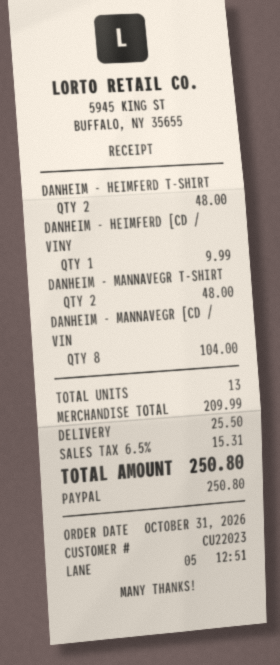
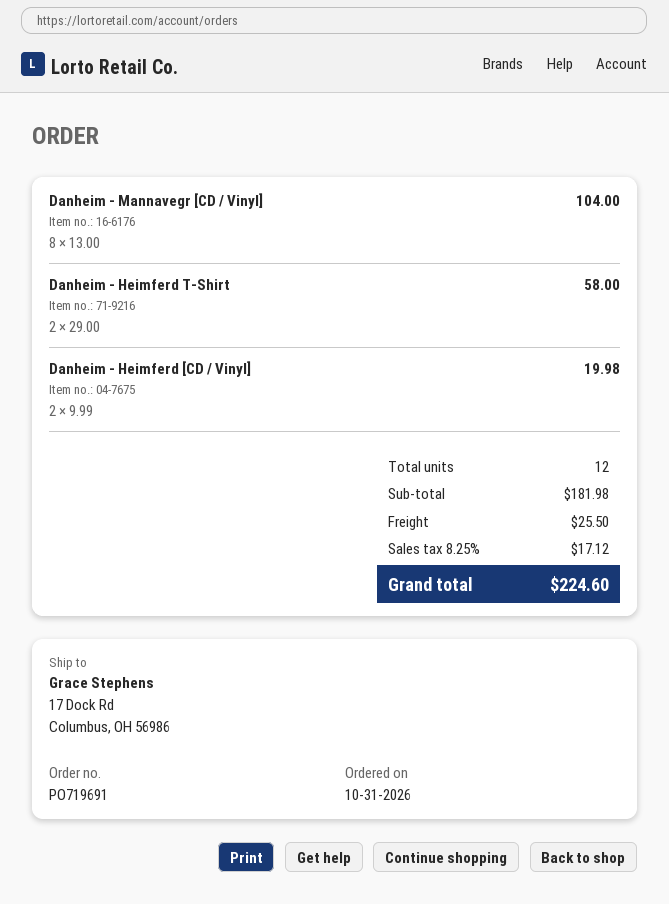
DANHEIM - HEIMFERD T-SHIRT: 2 for 48.00 -> 2 for 58.00
DANHEIM - HEIMFERD [CD / VINY: 1 for 9.99 -> 2 for 19.98
DANHEIM - MANNAVEGR T-SHIRT: 2 for 48.00 -> none
total quantity: 13 -> 12
subtotal: 209.99 -> 181.98
tax: 6.5% = 15.31 -> 8.25% = 17.12
total: 250.80 -> 224.60

